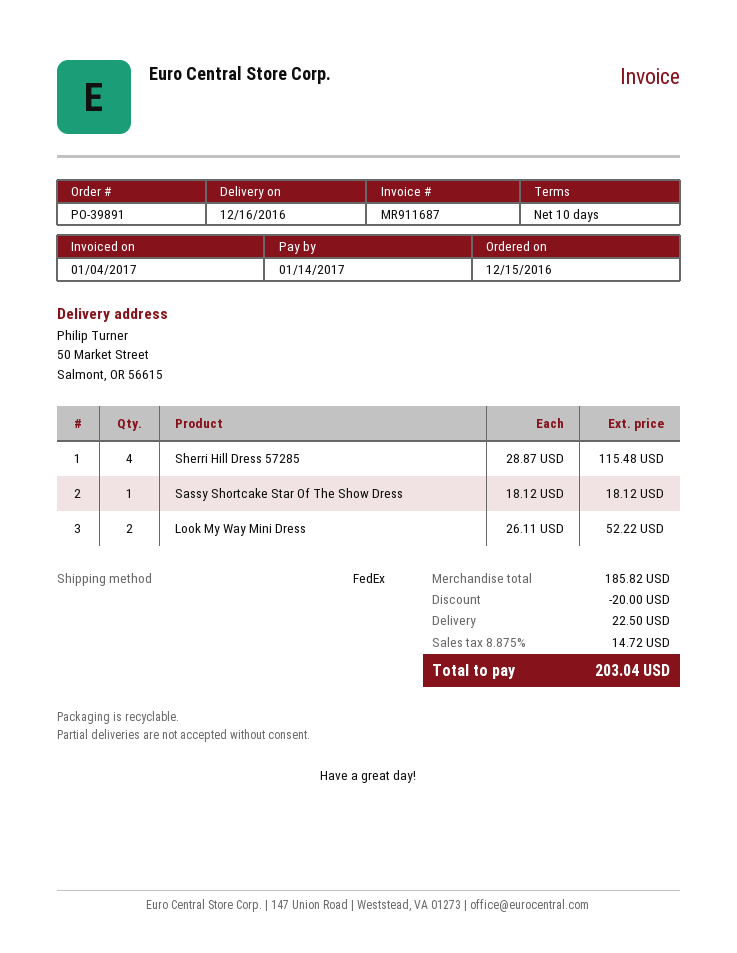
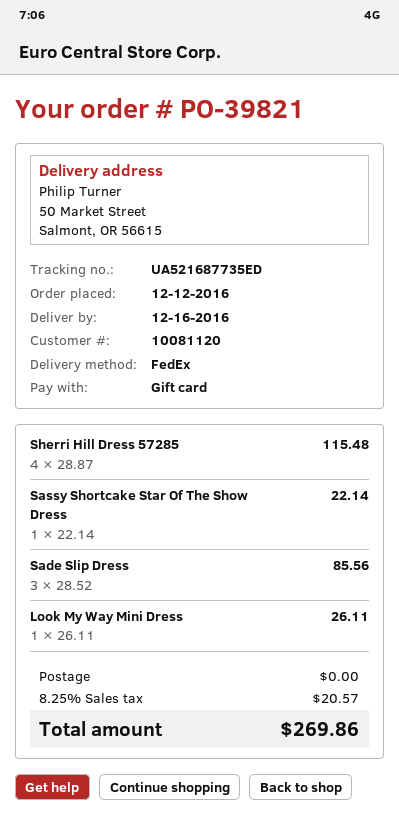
order number: PO-39891 -> PO-39821
order date: 2016-12-15 -> 2016-12-12
Sassy Shortcake Star Of The Show Dress: 1 x 18.12 = 18.12 -> 1 x 22.14 = 22.14
Look My Way Mini Dress: 2 x 26.11 = 52.22 -> 1 x 26.11 = 26.11
Sade Slip Dress: none -> 3 x 28.52 = 85.56
discount: 20.00 -> none
shipping: 22.50 -> 0.00
tax: 8.875% = 14.72 -> 8.25% = 20.57
total: 203.04 -> 269.86

